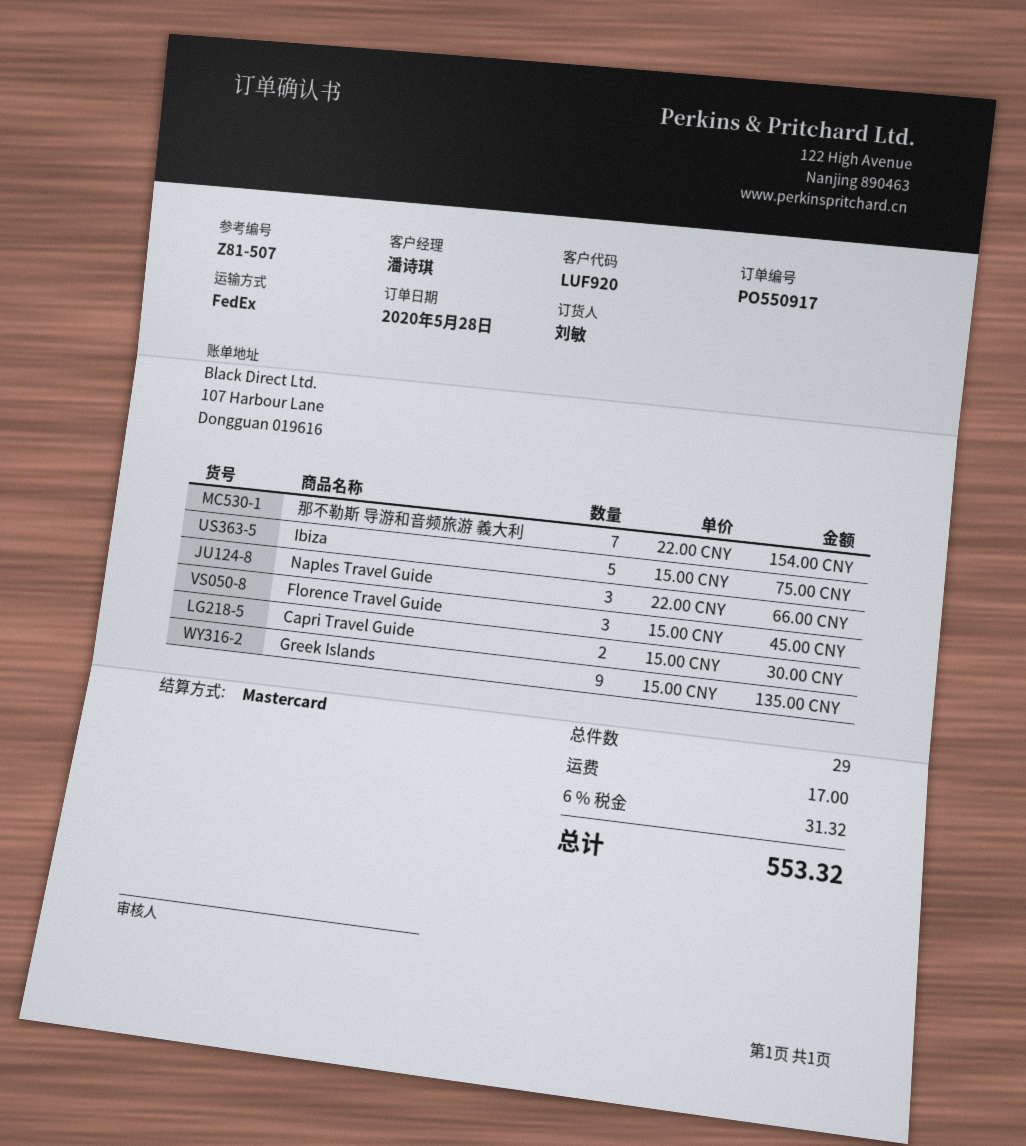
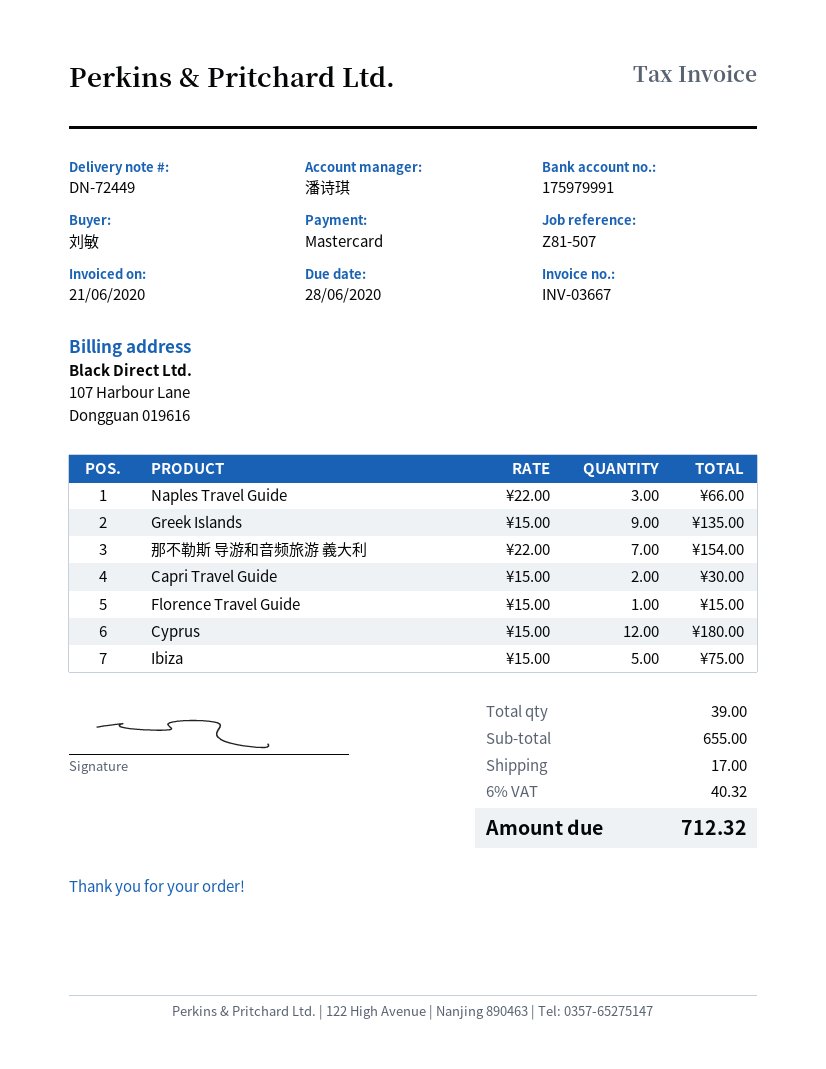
Florence Travel Guide: 3 x 15.00 = 45.00 -> 1 x 15.00 = 15.00
Cyprus: none -> 12 x 15.00 = 180.00
total quantity: 29 -> 39
tax: 6% = 31.32 -> 6% = 40.32
total: 553.32 -> 712.32

